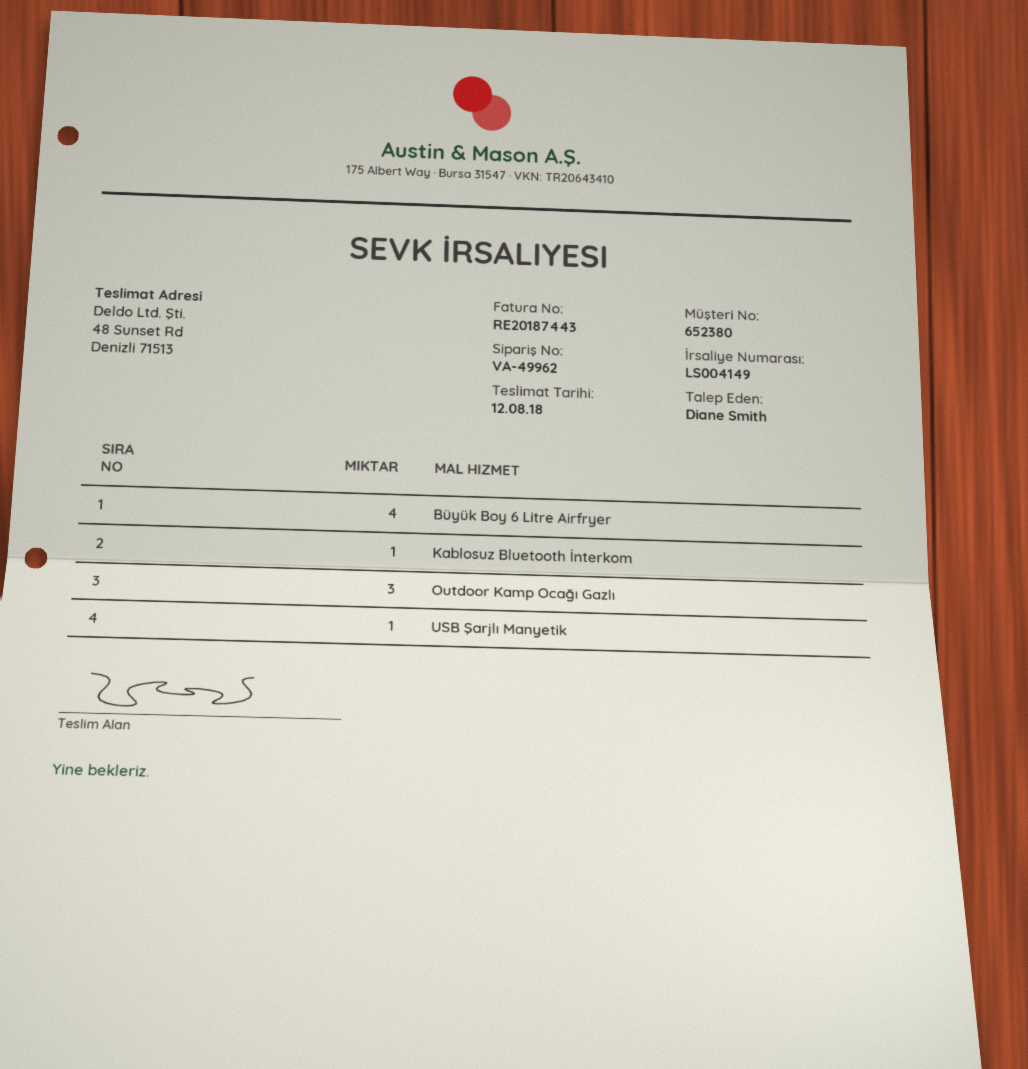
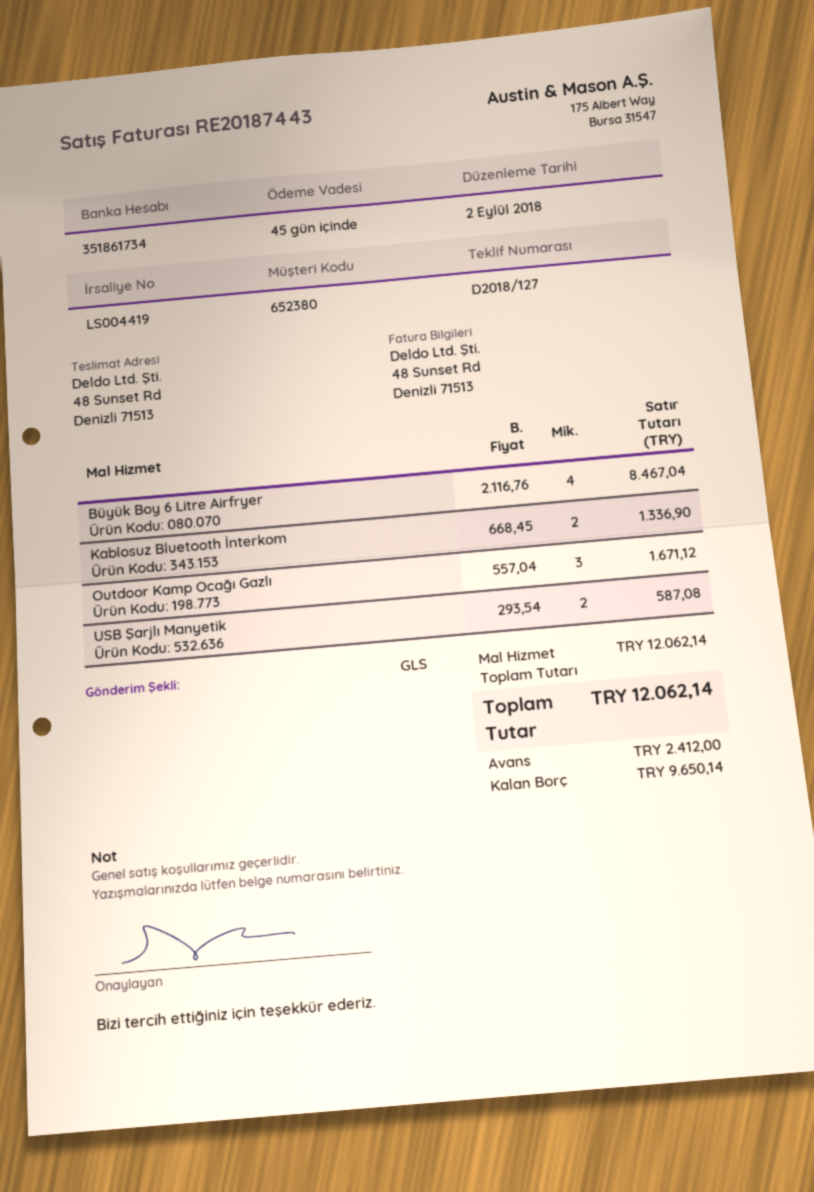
delivery note number: LS004149 -> LS004419
Kablosuz Bluetooth İnterkom: 1 -> 2
USB Şarjlı Manyetik: 1 -> 2

